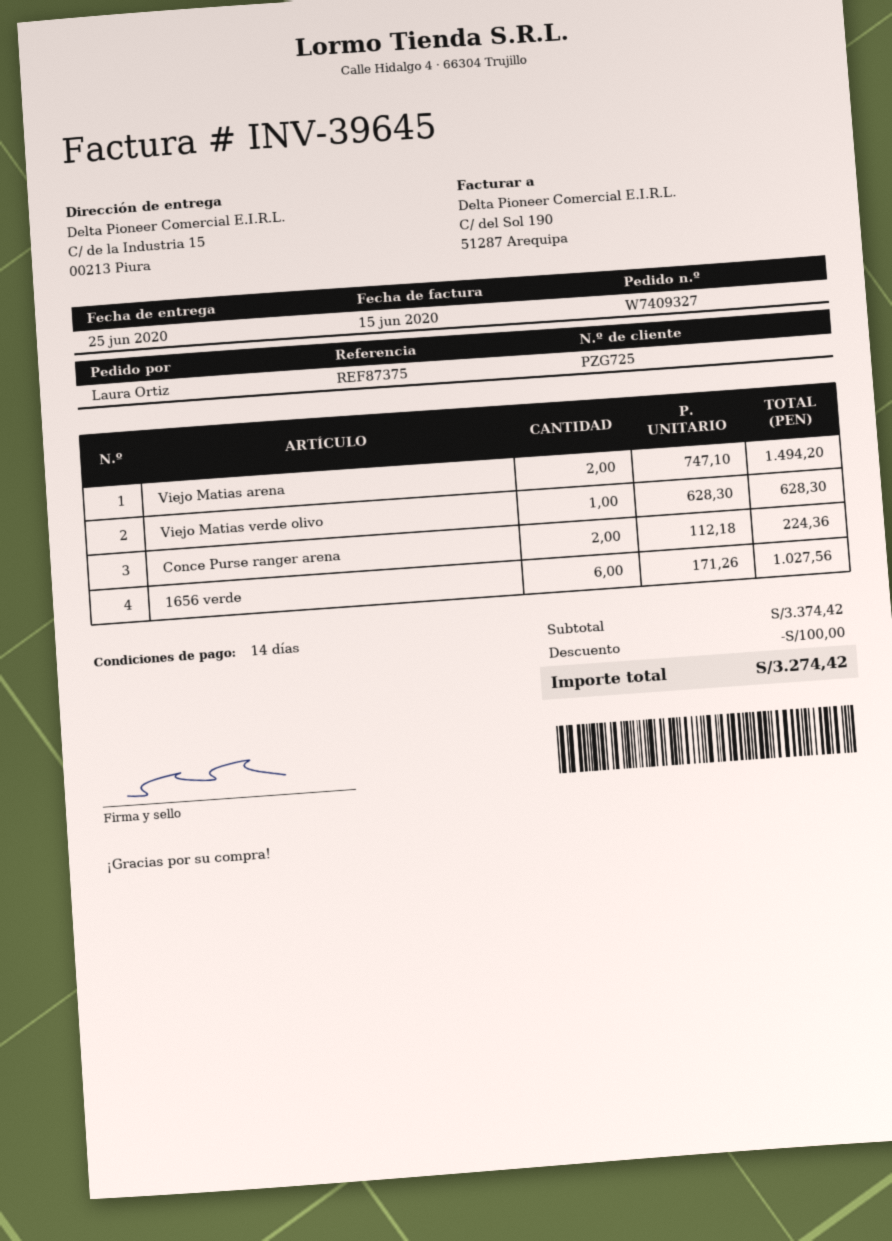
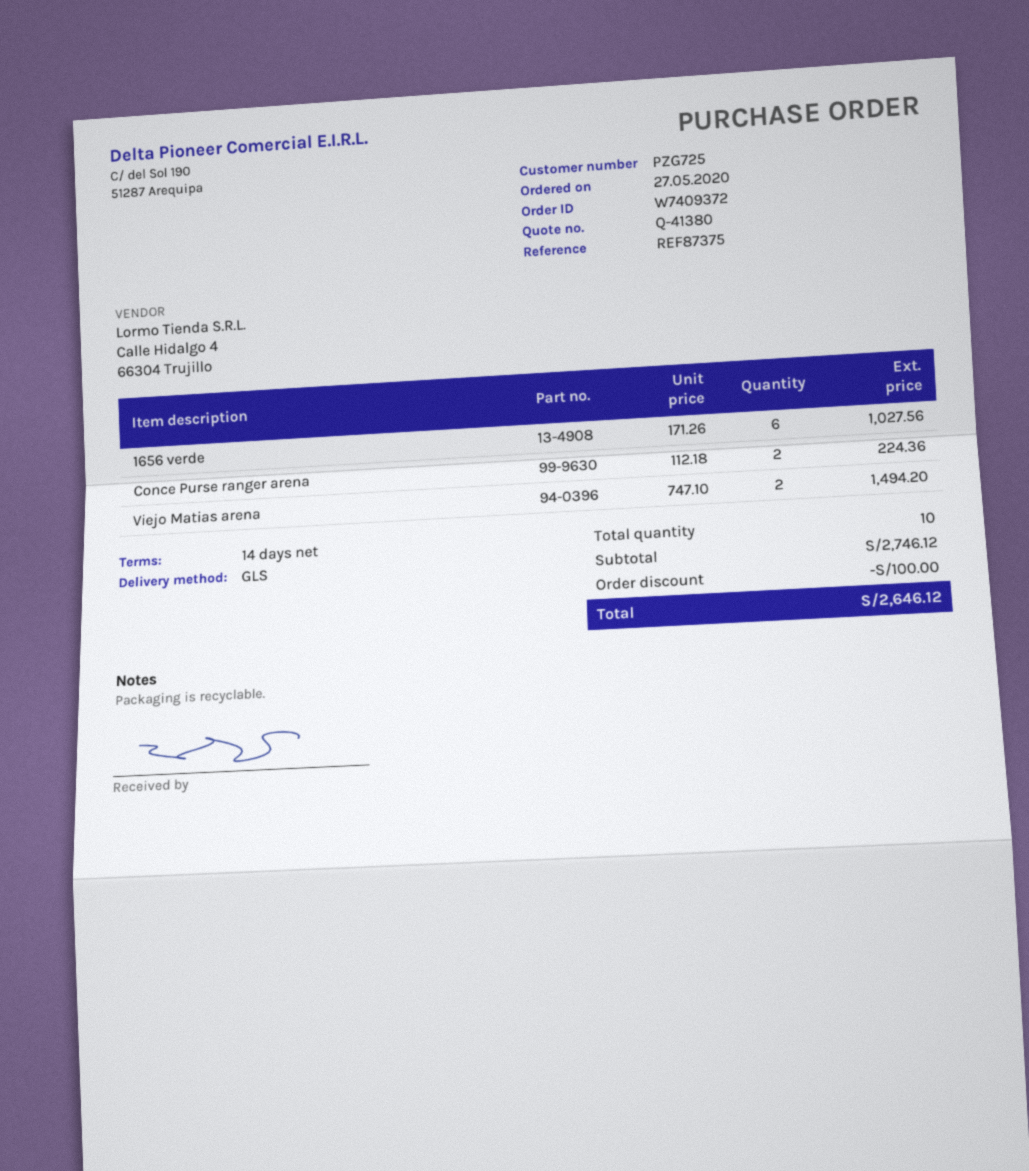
order number: W7409327 -> W7409372
Viejo Matias verde olivo: 1 x 628.30 = 628.30 -> none
subtotal: 3374.42 -> 2746.12
total: 3274.42 -> 2646.12

